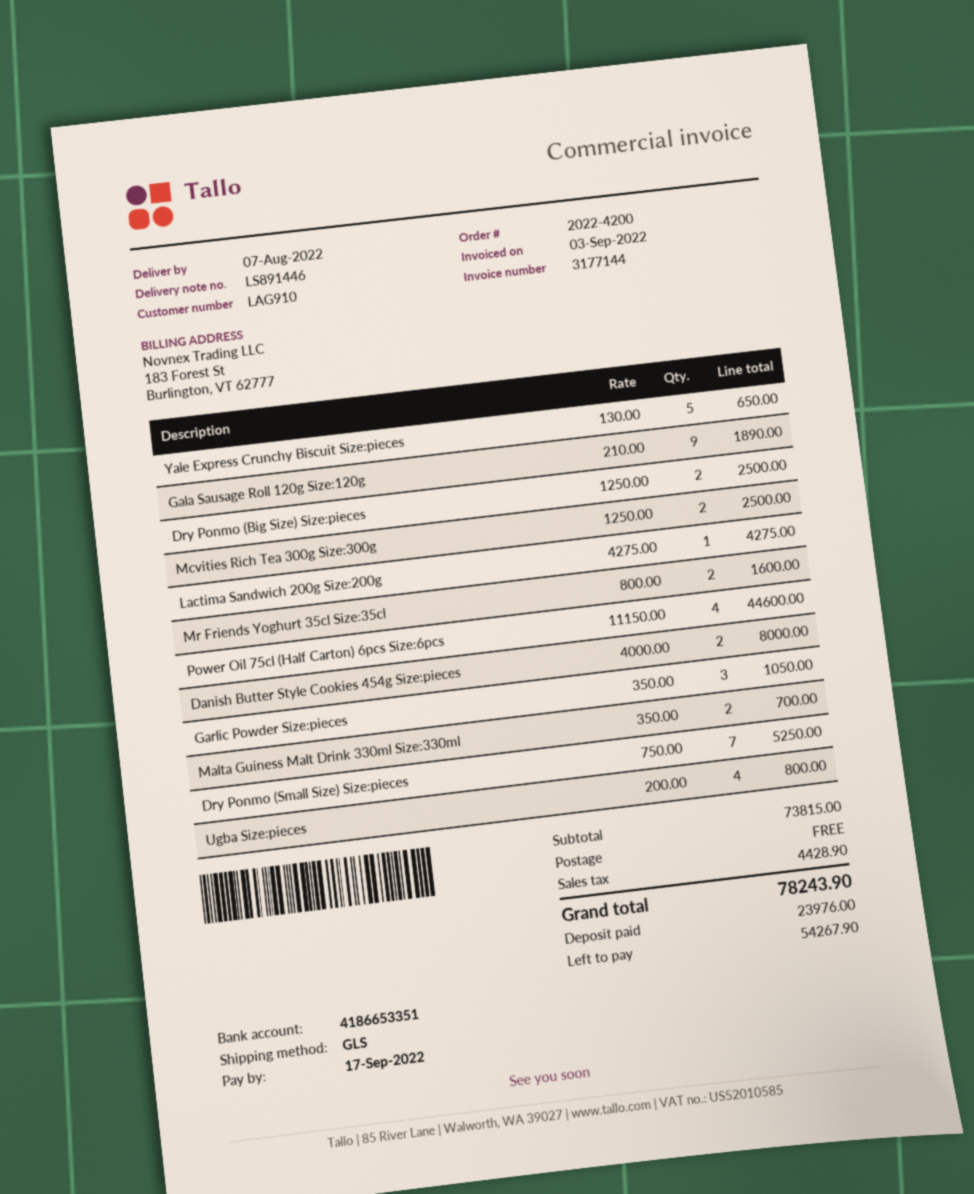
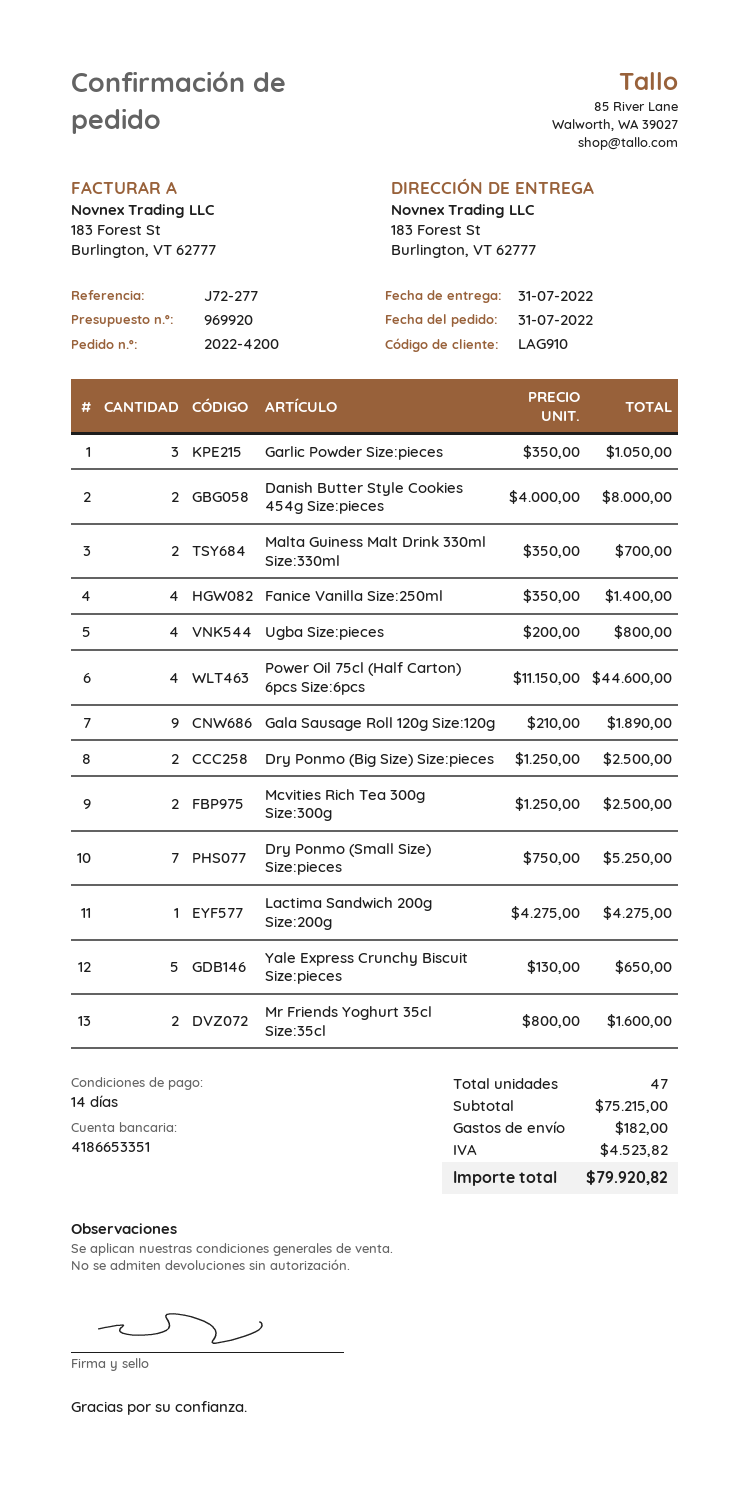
delivery date: 2022-08-07 -> 2022-07-31
Fanice Vanilla Size:250ml: none -> 4 x 350.00 = 1400.00
subtotal: 73815.00 -> 75215.00
shipping: 0.00 -> 182.00
tax: 4428.90 -> 4523.82
total: 78243.90 -> 79920.82

